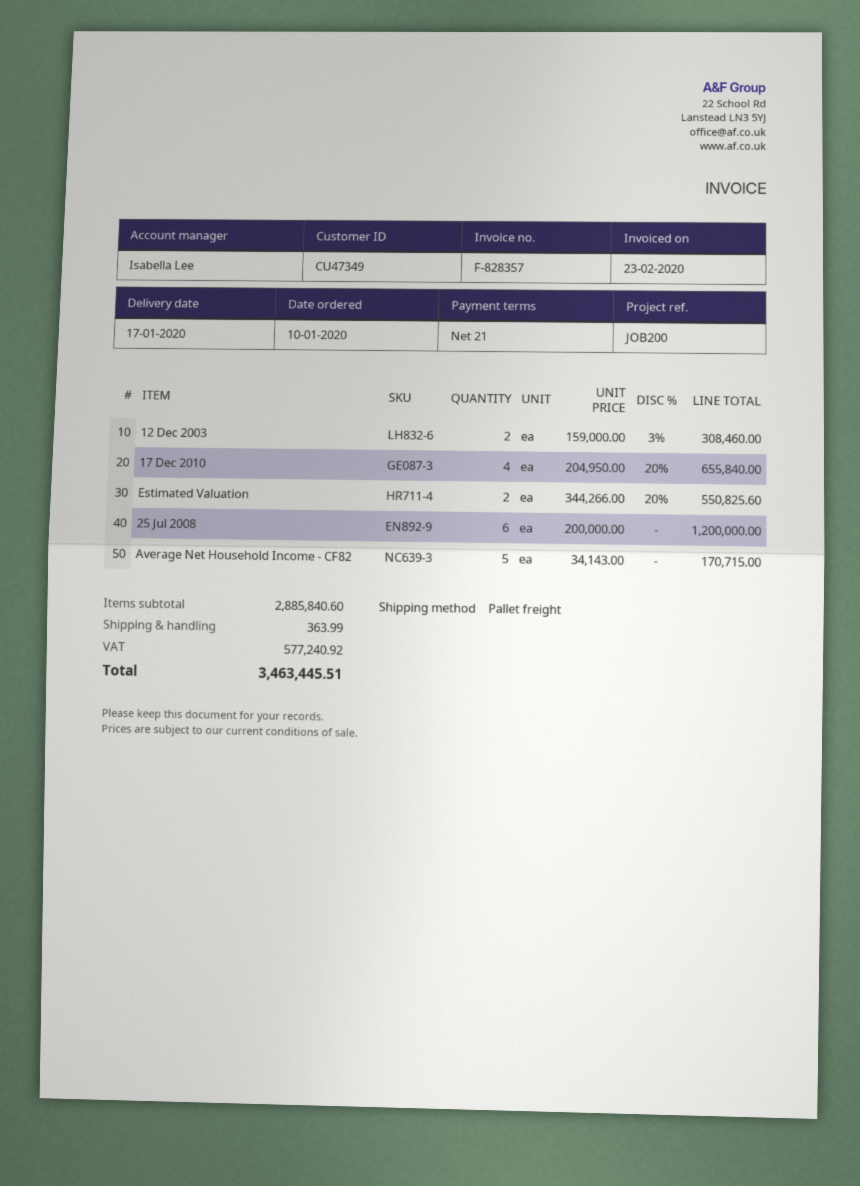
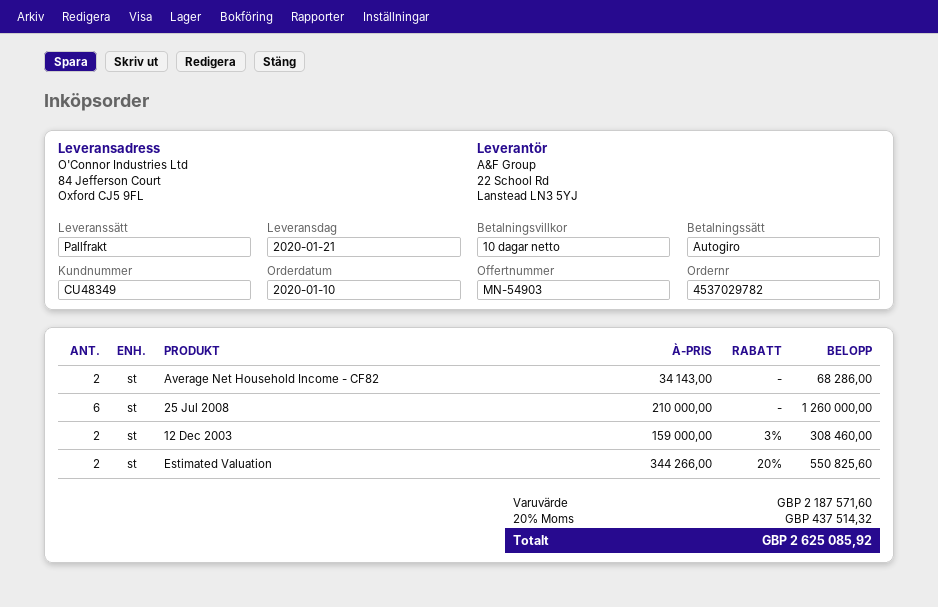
delivery date: 2020-01-17 -> 2020-01-21
payment terms: 21 days -> 10 days
customer number: CU47349 -> CU48349
17 Dec 2010: 4 x 204950.00 - 20% = 655840.00 -> none
25 Jul 2008: 6 x 200000.00 = 1200000.00 -> 6 x 210000.00 = 1260000.00
Average Net Household Income - CF82: 5 x 34143.00 = 170715.00 -> 2 x 34143.00 = 68286.00
subtotal: 2885840.60 -> 2187571.60
shipping: 363.99 -> none
tax: 577240.92 -> 437514.32
total: 3463445.51 -> 2625085.92

